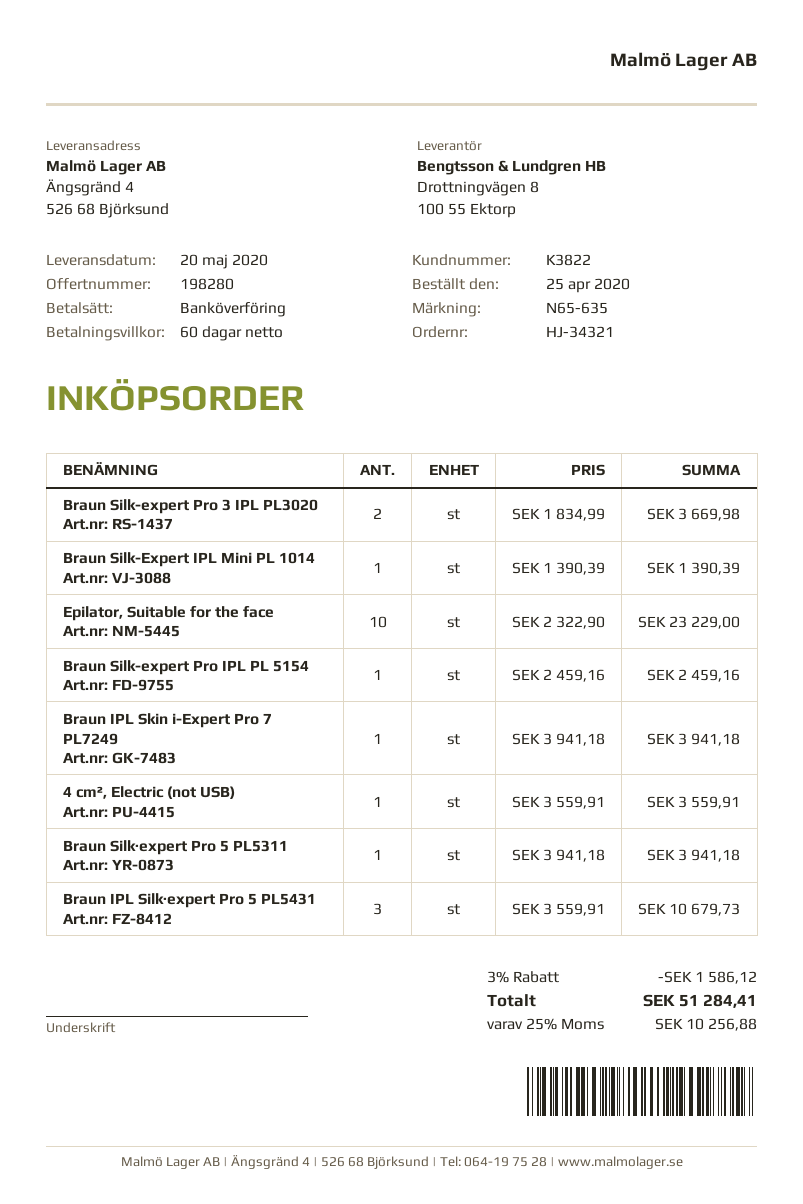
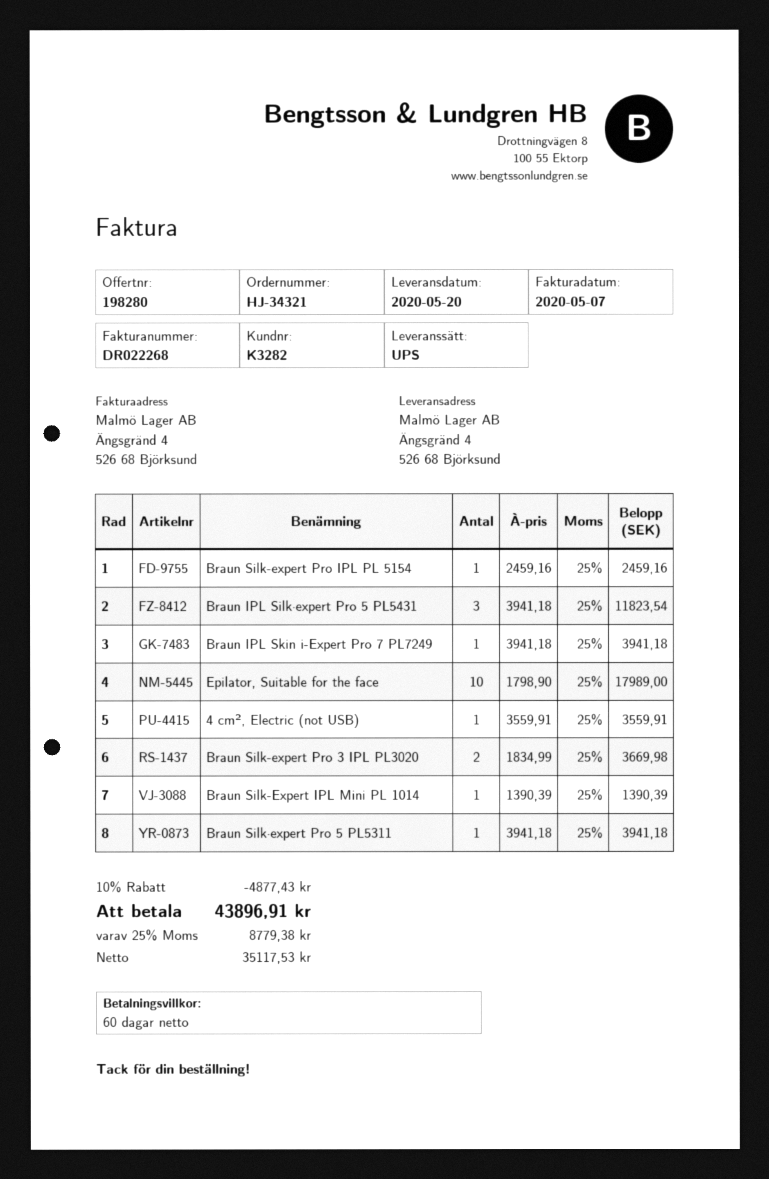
customer number: K3822 -> K3282
Epilator, Suitable for the face: 10 x 2322.90 = 23229.00 -> 10 x 1798.90 = 17989.00
Braun IPL Silk·expert Pro 5 PL5431: 3 x 3559.91 = 10679.73 -> 3 x 3941.18 = 11823.54
discount: 3% = 1586.12 -> 10% = 4877.43
tax: 25% = 10256.88 -> 25% = 8779.38
total: 51284.41 -> 43896.91

